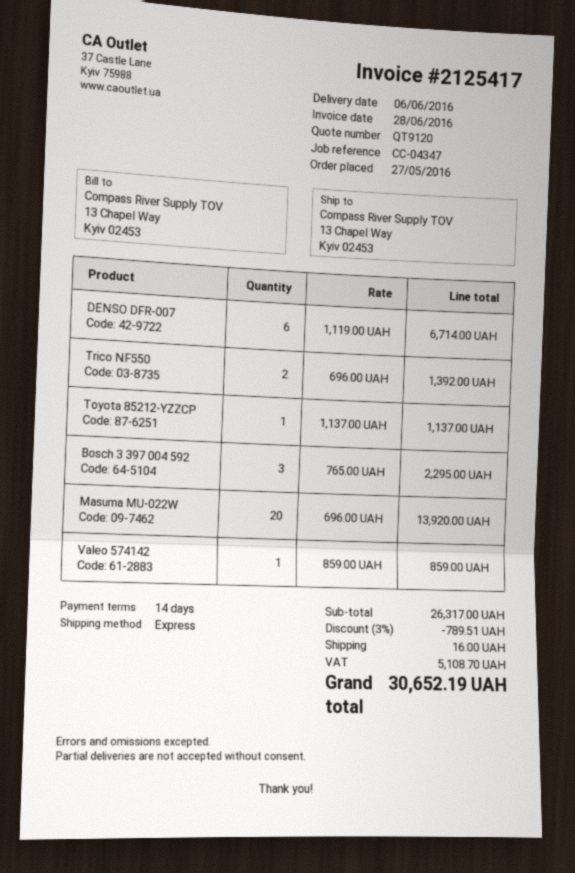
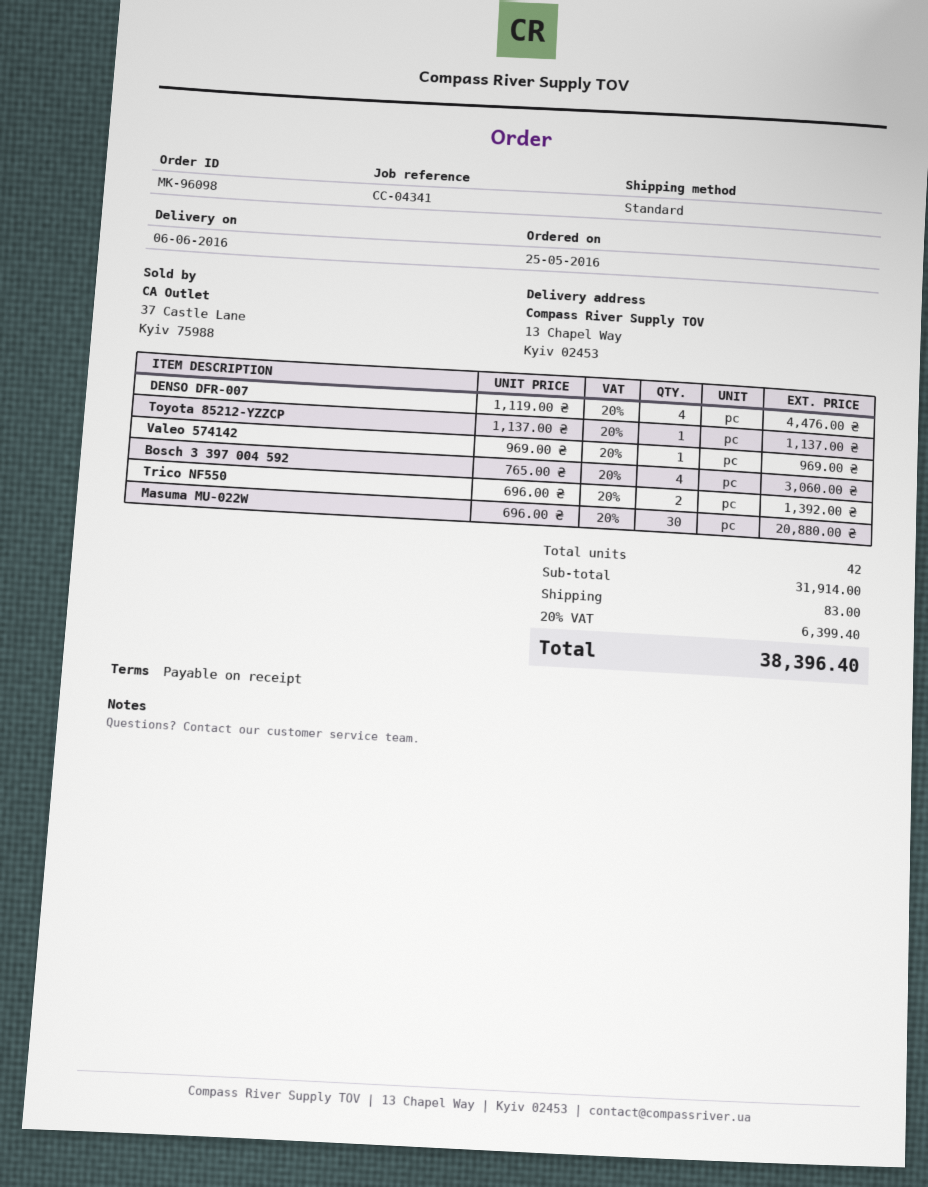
order date: 2016-05-27 -> 2016-05-25
payment terms: 14 days -> on receipt
reference: CC-04347 -> CC-04341
shipping method: express -> standard
DENSO DFR-007: 6 x 1119.00 = 6714.00 -> 4 x 1119.00 = 4476.00
Bosch 3 397 004 592: 3 x 765.00 = 2295.00 -> 4 x 765.00 = 3060.00
Masuma MU-022W: 20 x 696.00 = 13920.00 -> 30 x 696.00 = 20880.00
Valeo 574142: 1 x 859.00 = 859.00 -> 1 x 969.00 = 969.00
subtotal: 26317.00 -> 31914.00
discount: 3% = 789.51 -> none
shipping: 16.00 -> 83.00
tax: 5108.70 -> 6399.40
total: 30652.19 -> 38396.40

